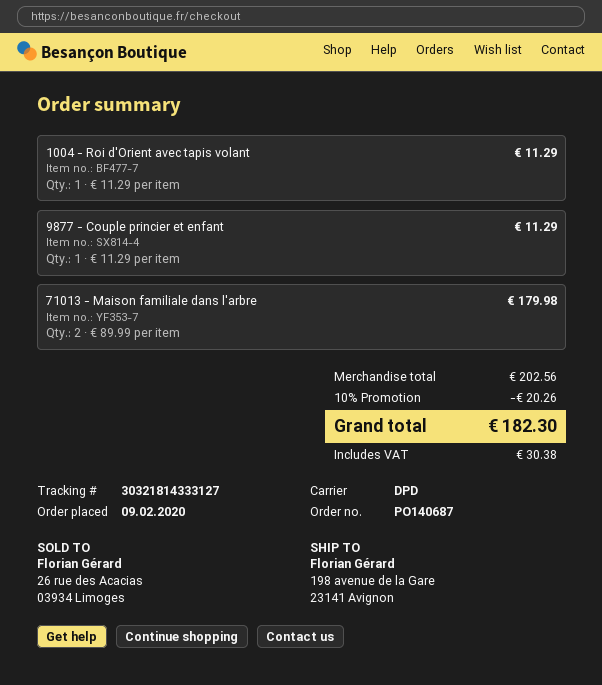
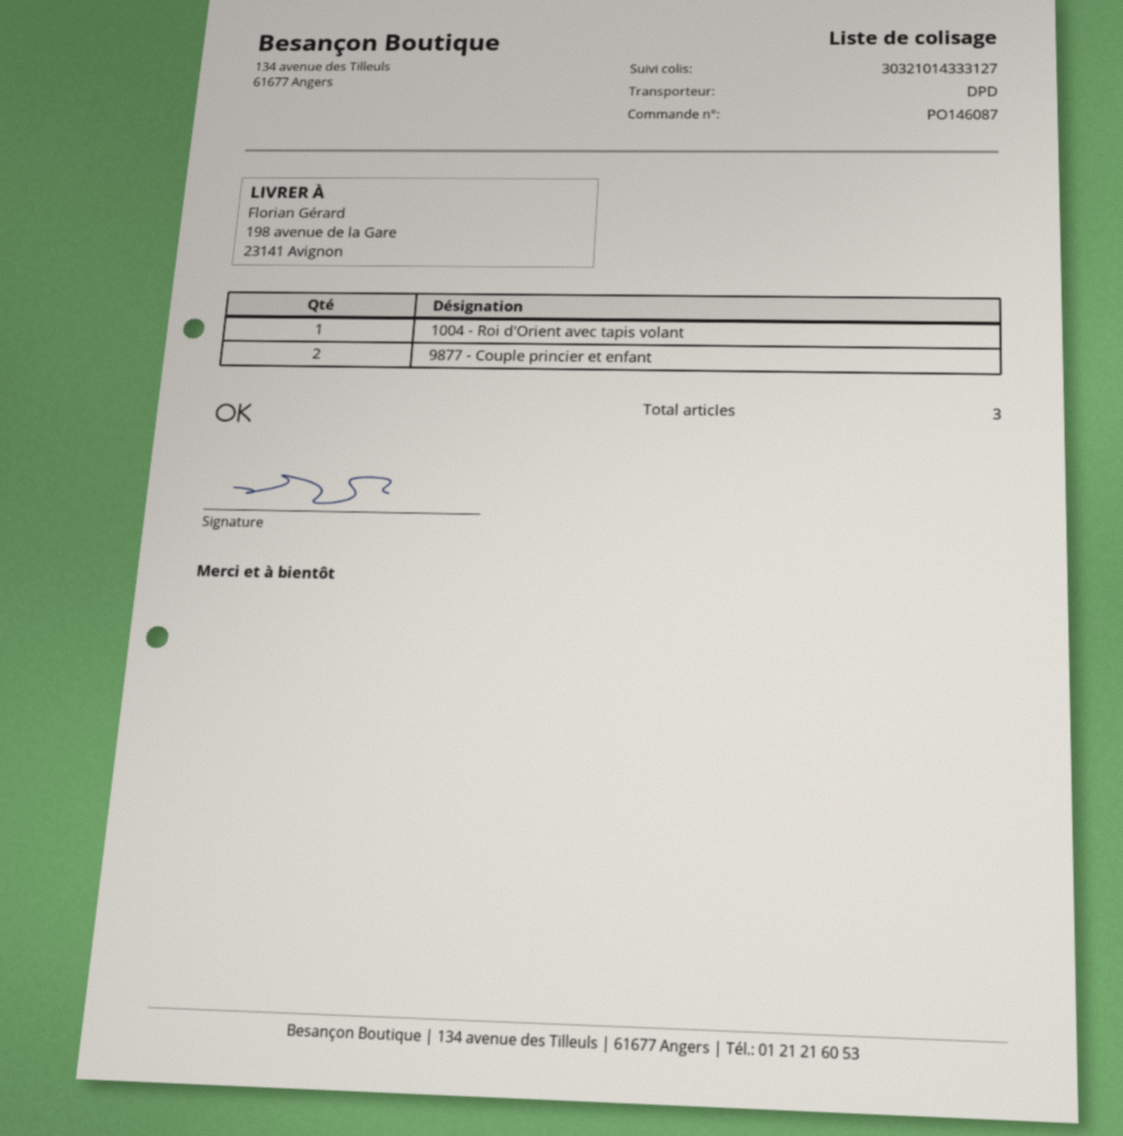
order number: PO140687 -> PO146087
tracking number: 30321814333127 -> 30321014333127
9877 - Couple princier et enfant: 1 -> 2
71013 - Maison familiale dans l'arbre: 2 -> none

